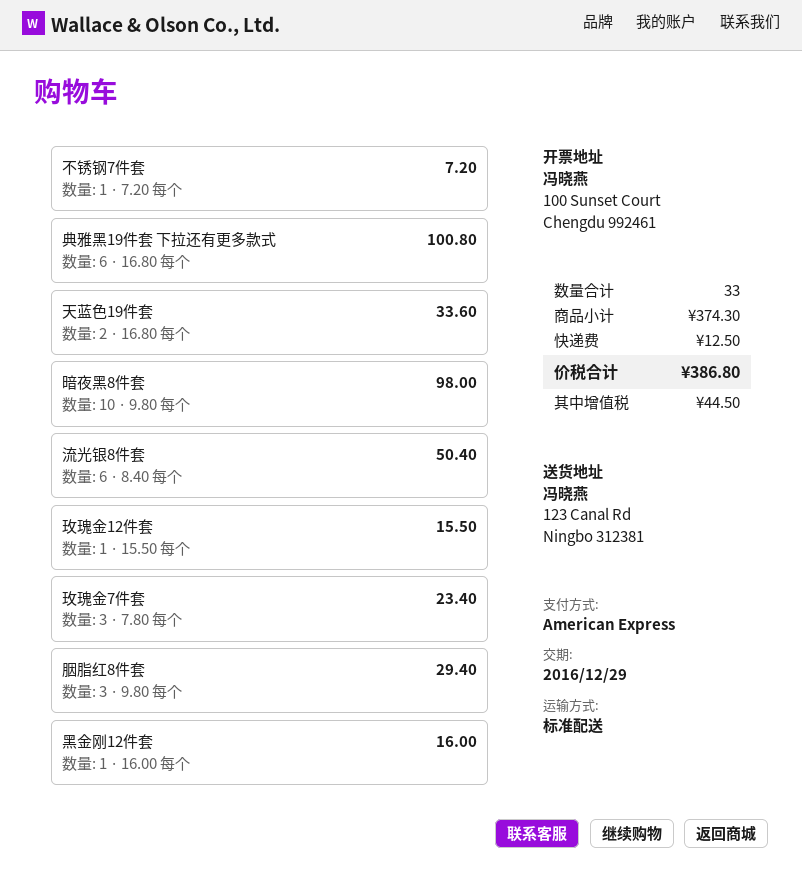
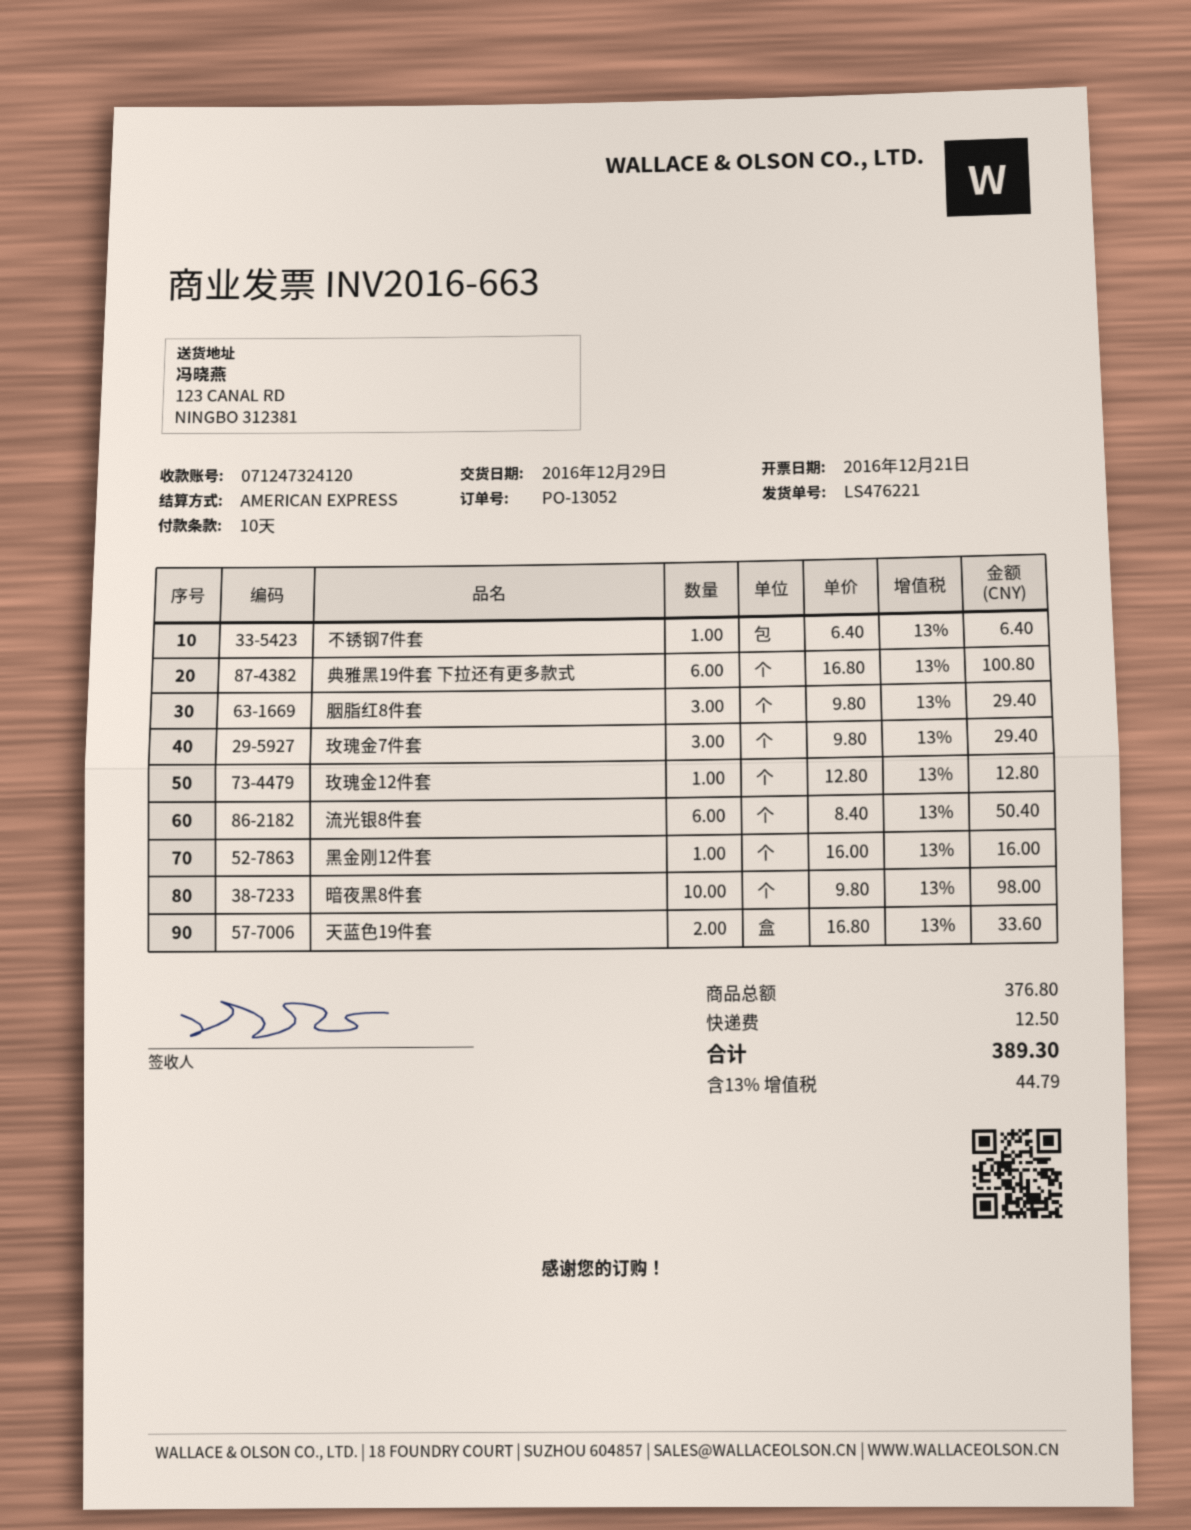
不锈钢7件套: 1 x 7.20 = 7.20 -> 1 x 6.40 = 6.40
玫瑰金12件套: 1 x 15.50 = 15.50 -> 1 x 12.80 = 12.80
玫瑰金7件套: 3 x 7.80 = 23.40 -> 3 x 9.80 = 29.40
subtotal: 374.30 -> 376.80
tax: 44.50 -> 44.79
total: 386.80 -> 389.30

